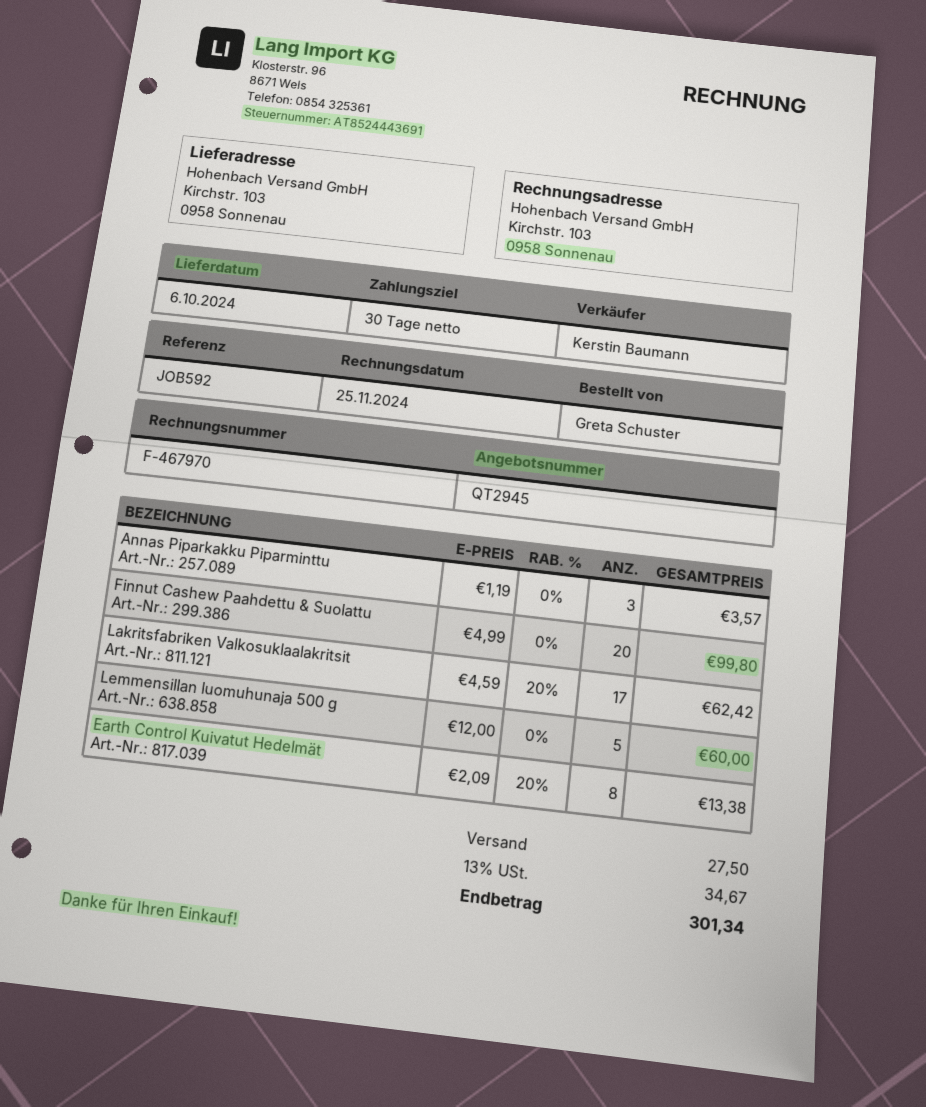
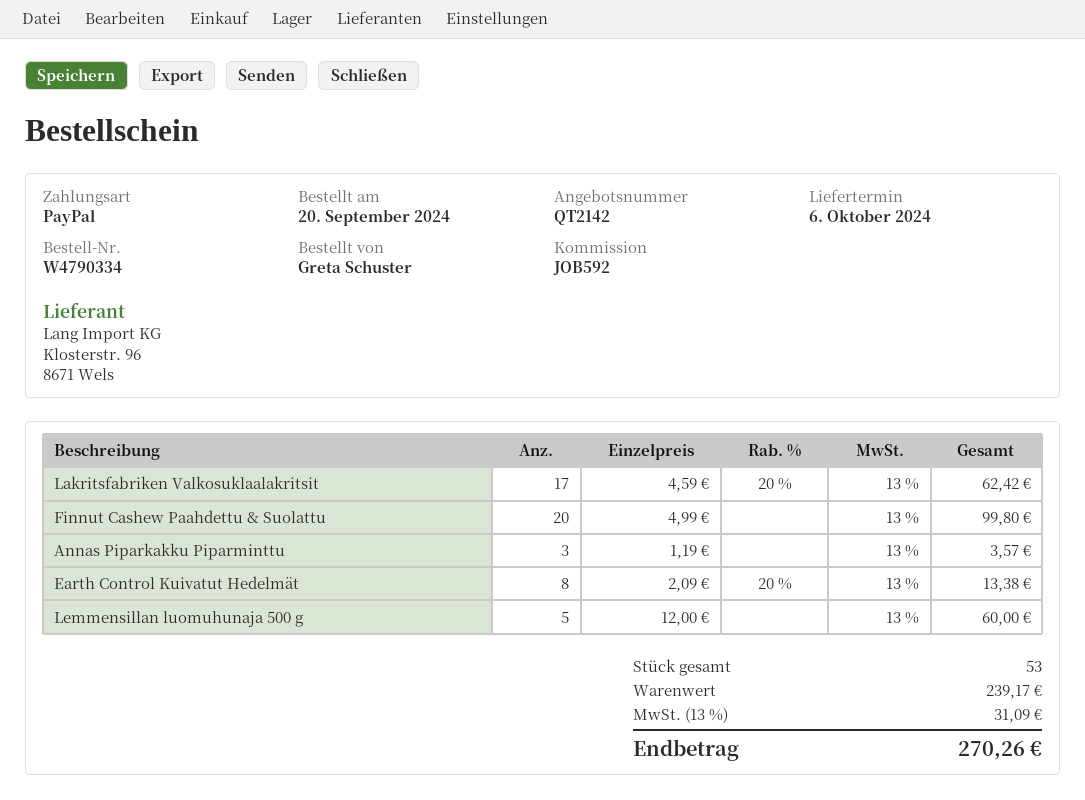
quote number: QT2945 -> QT2142
shipping: 27.50 -> none
tax: 13% = 34.67 -> 13% = 31.09
total: 301.34 -> 270.26

